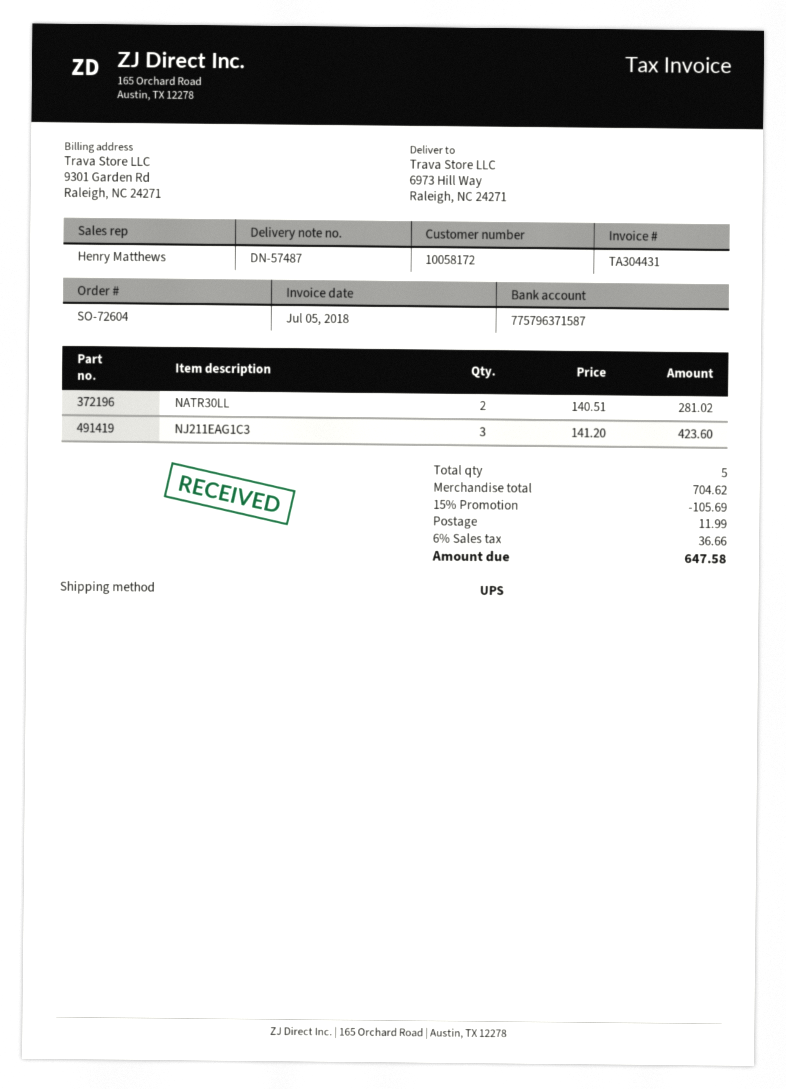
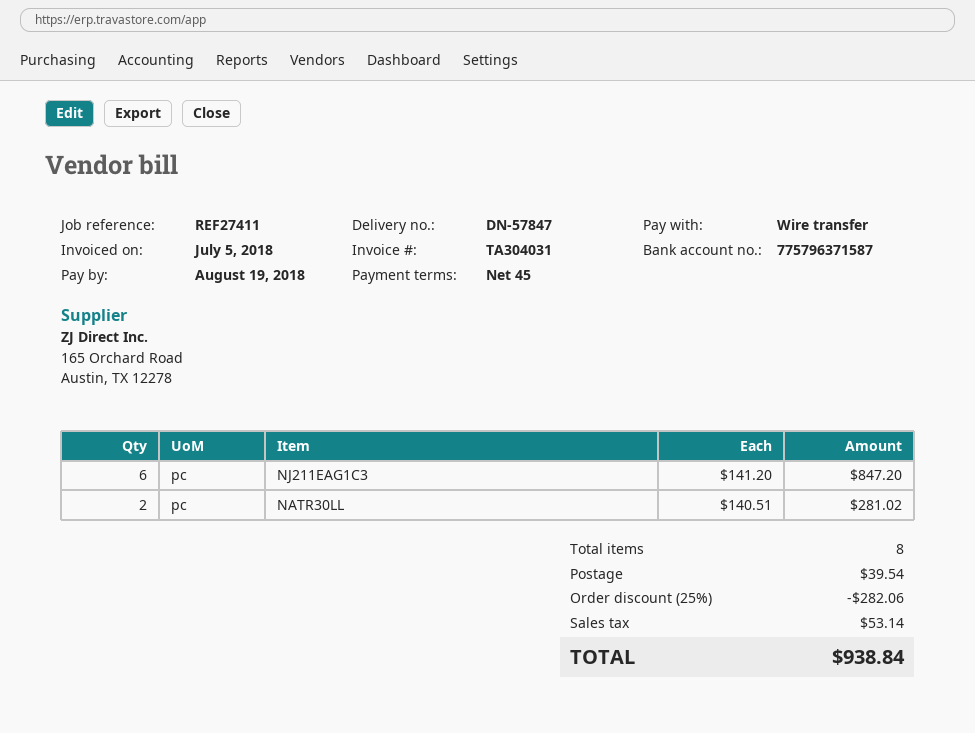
delivery note number: DN-57487 -> DN-57847
invoice number: TA304431 -> TA304031
NJ211EAG1C3: 3 x 141.20 = 423.60 -> 6 x 141.20 = 847.20
total quantity: 5 -> 8
discount: 15% = 105.69 -> 25% = 282.06
shipping: 11.99 -> 39.54
tax: 36.66 -> 53.14
total: 647.58 -> 938.84

